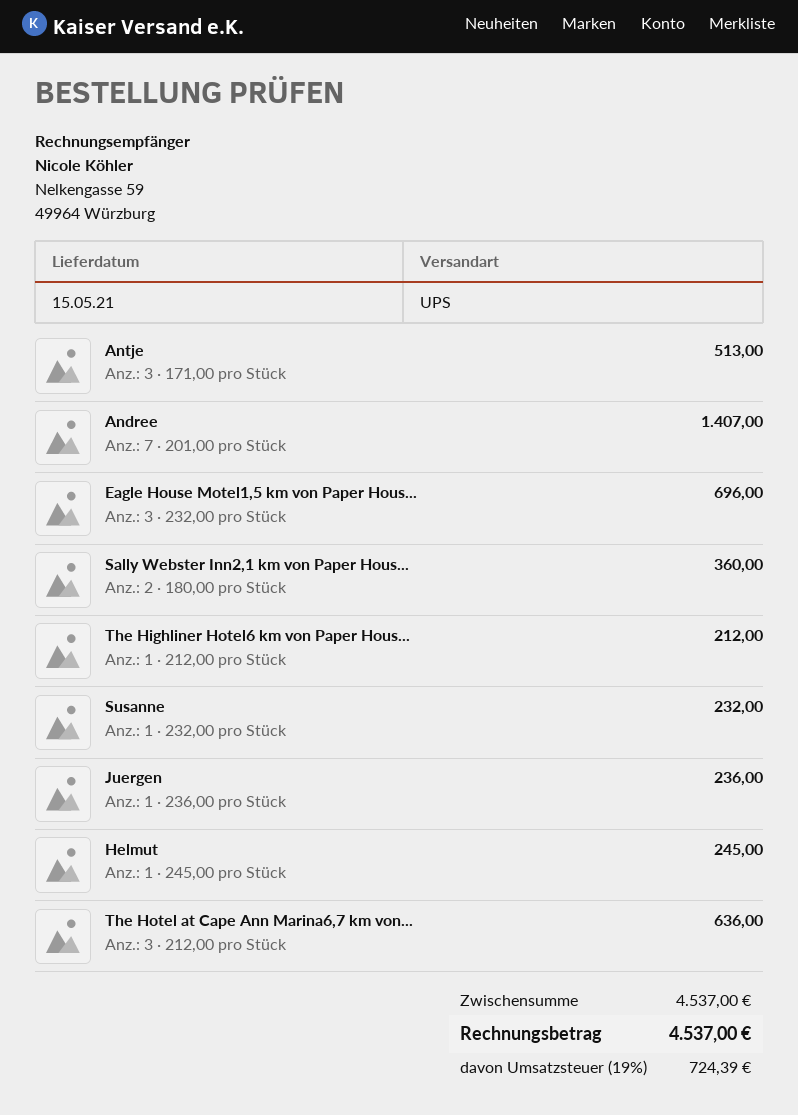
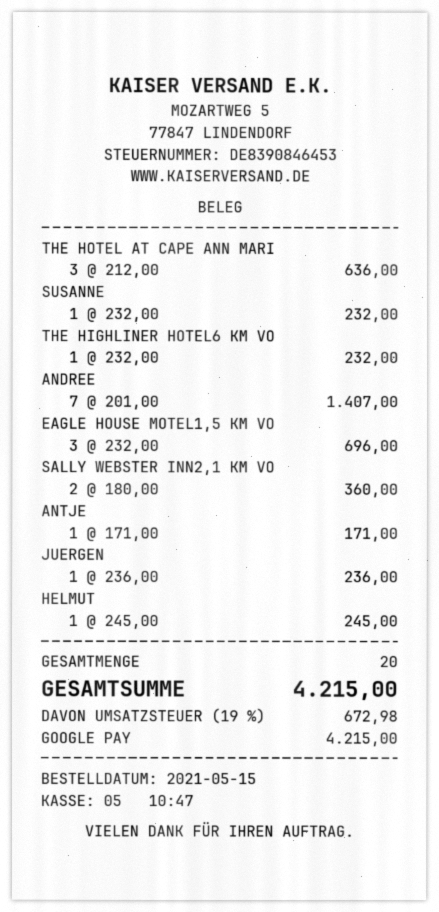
Antje: 3 x 171.00 = 513.00 -> 1 x 171.00 = 171.00
The Highliner Hotel6 km von Paper Hous...: 1 x 212.00 = 212.00 -> 1 x 232.00 = 232.00
tax: 19% = 724.39 -> 19% = 672.98
total: 4537.00 -> 4215.00

